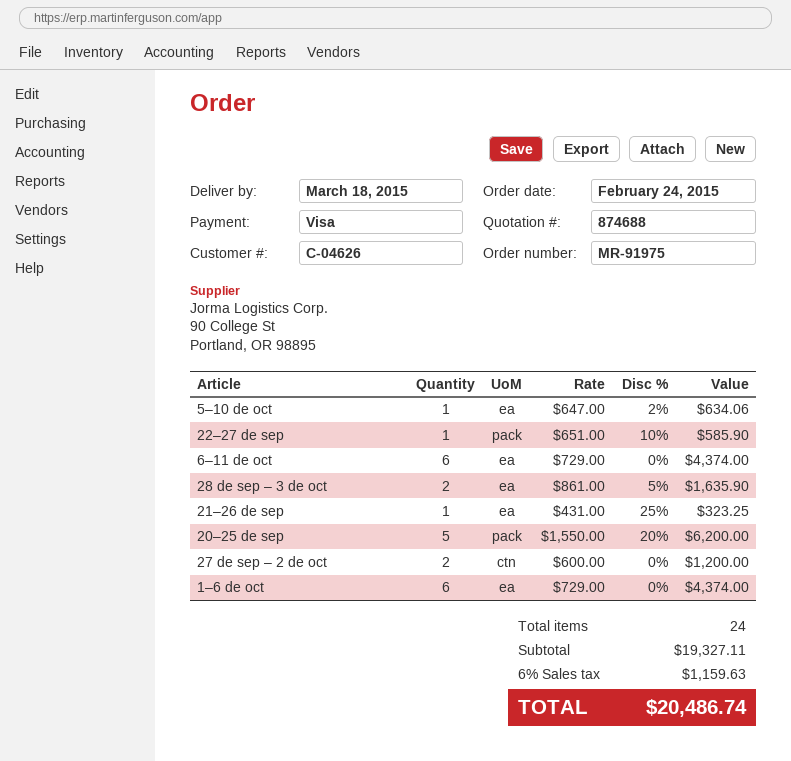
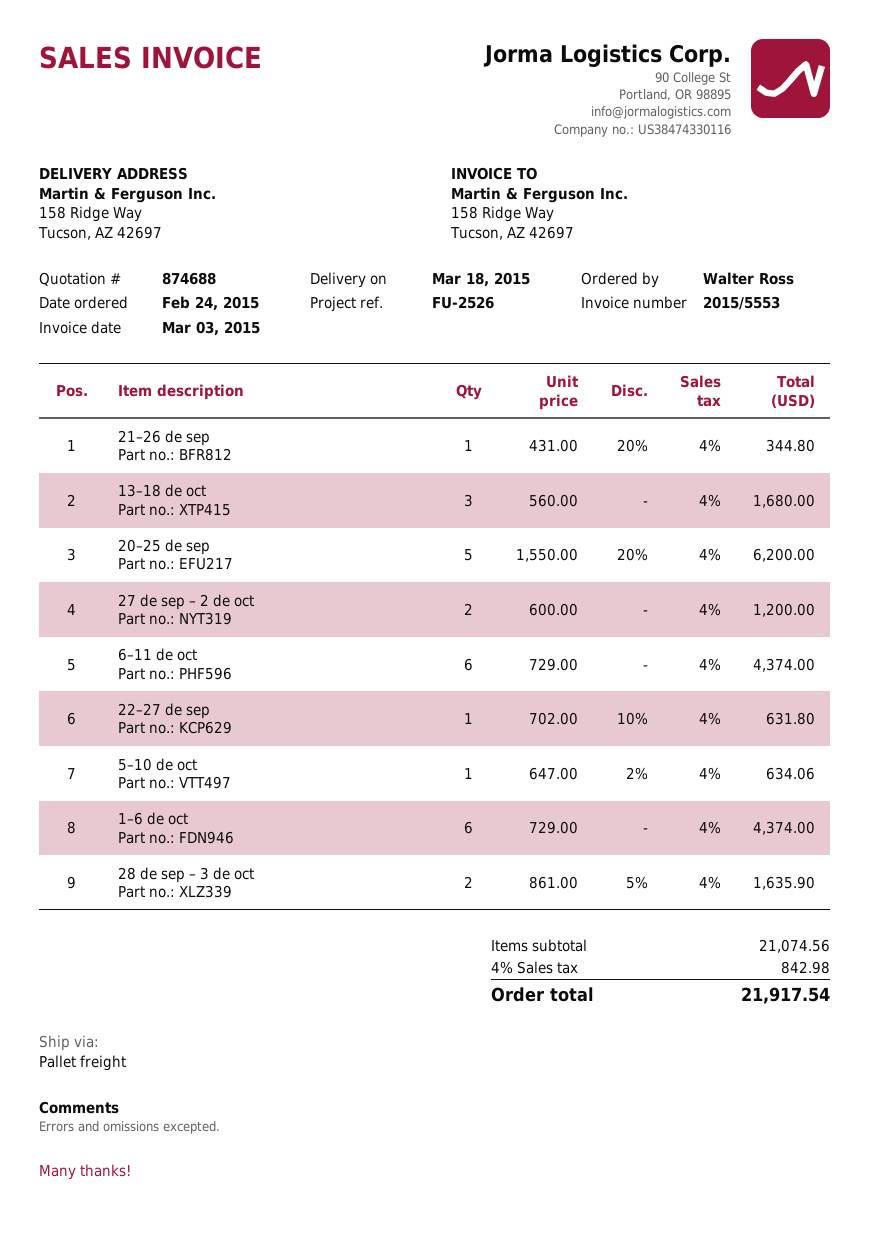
22–27 de sep: 1 x 651.00 - 10% = 585.90 -> 1 x 702.00 - 10% = 631.80
21–26 de sep: 1 x 431.00 - 25% = 323.25 -> 1 x 431.00 - 20% = 344.80
13–18 de oct: none -> 3 x 560.00 = 1680.00
subtotal: 19327.11 -> 21074.56
tax: 6% = 1159.63 -> 4% = 842.98
total: 20486.74 -> 21917.54

